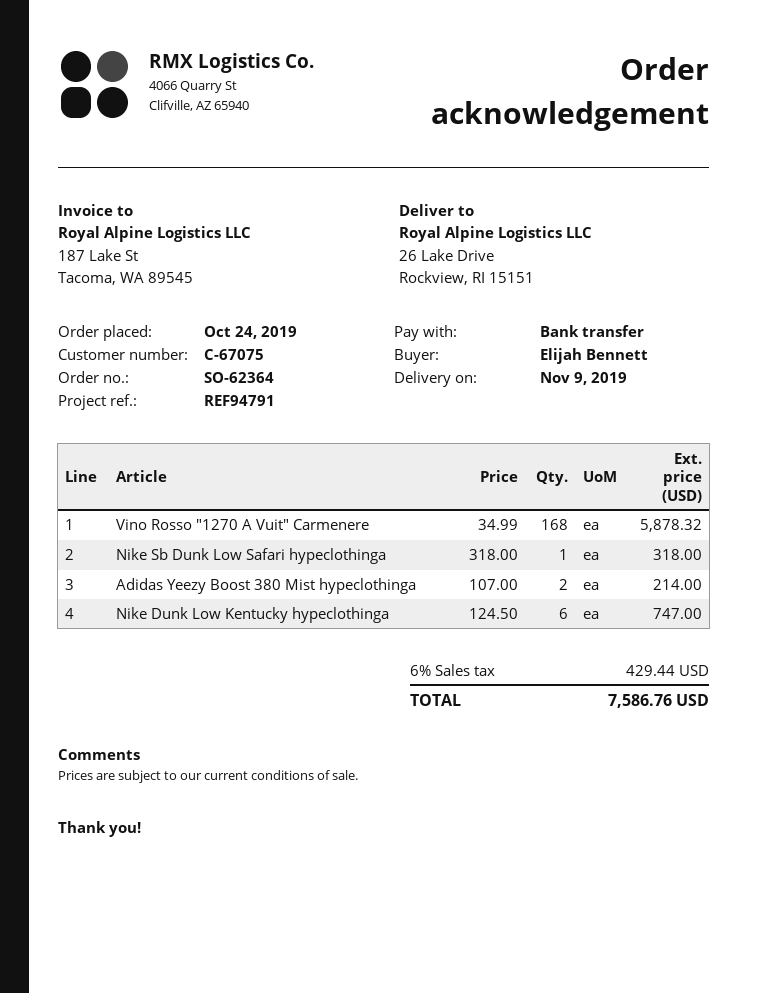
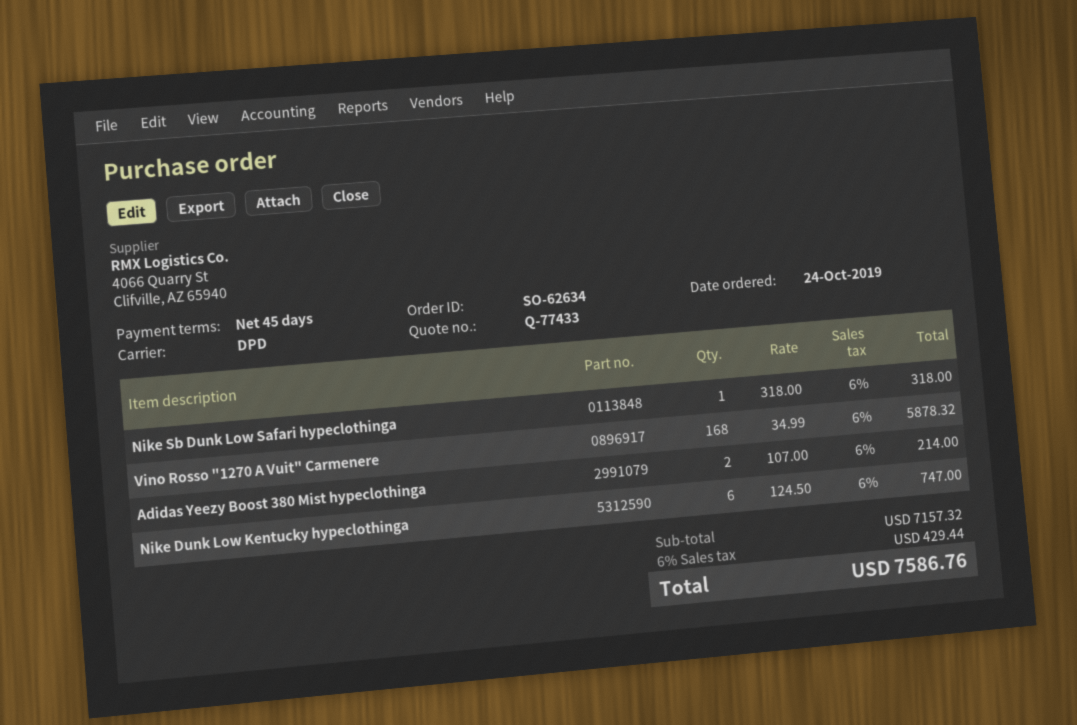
order number: SO-62364 -> SO-62634

